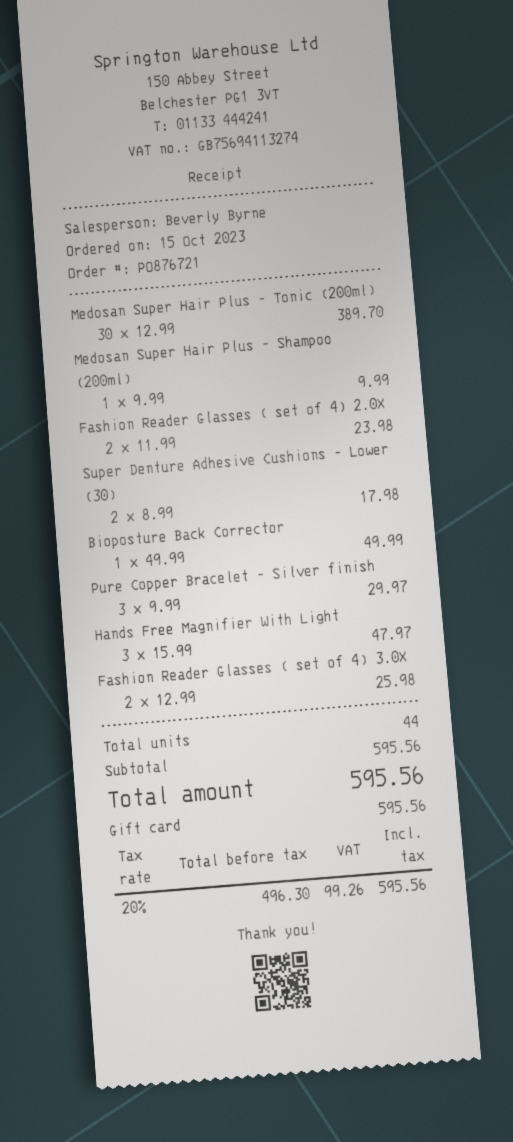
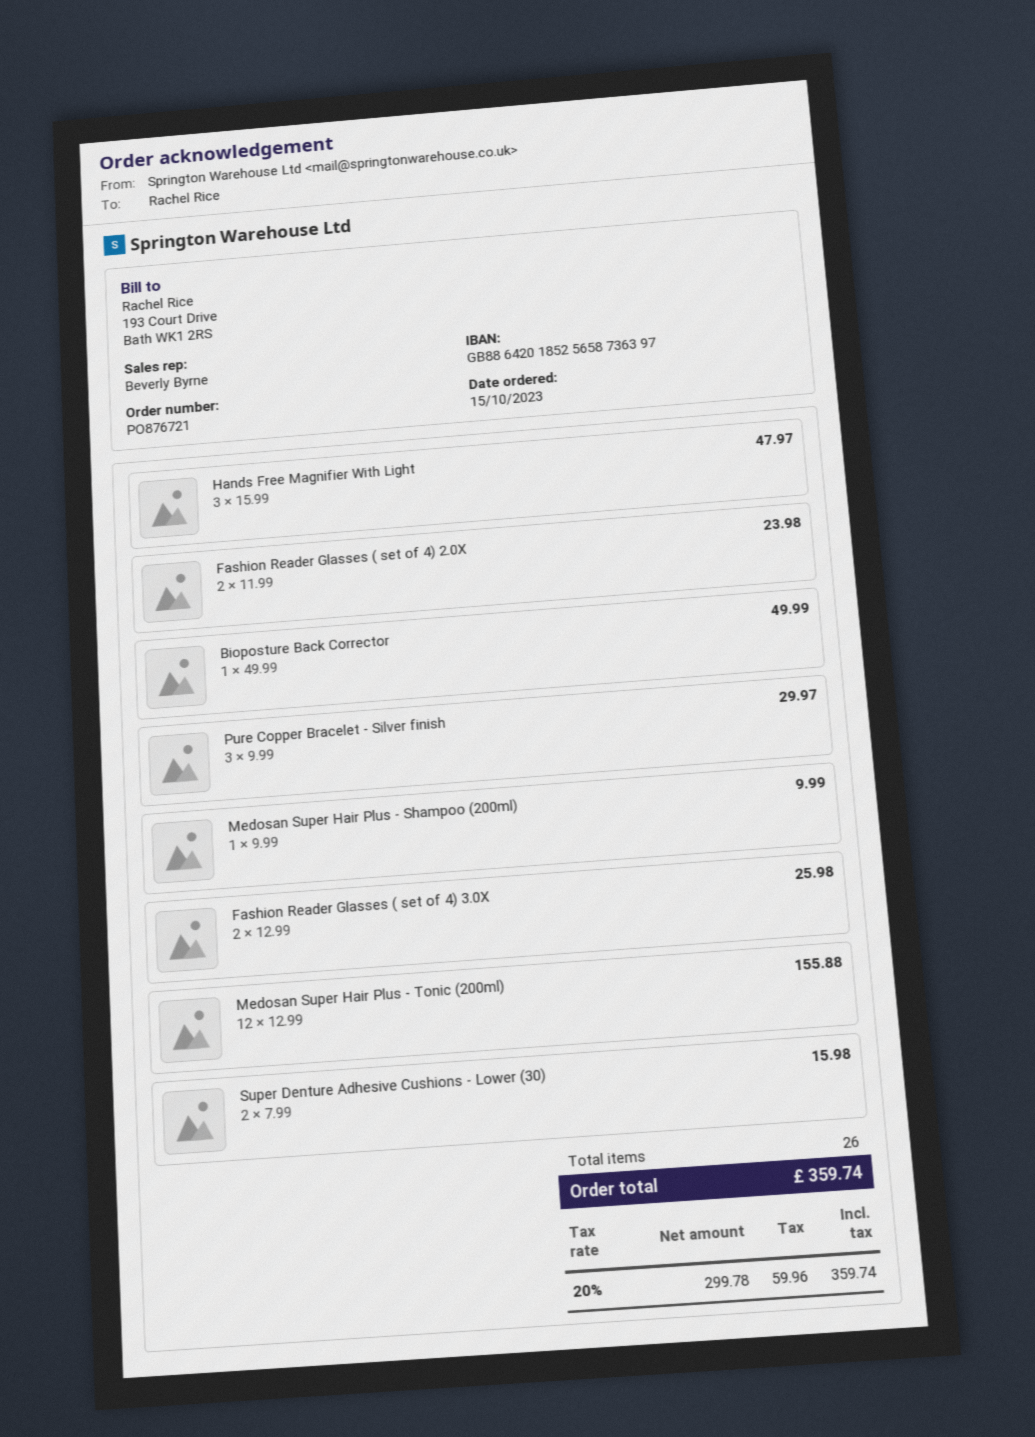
Medosan Super Hair Plus - Tonic (200ml): 30 x 12.99 = 389.70 -> 12 x 12.99 = 155.88
Super Denture Adhesive Cushions - Lower (30): 2 x 8.99 = 17.98 -> 2 x 7.99 = 15.98
total quantity: 44 -> 26
net: 496.30 -> 299.78
tax: 20% = 99.26 -> 20% = 59.96
total: 595.56 -> 359.74

